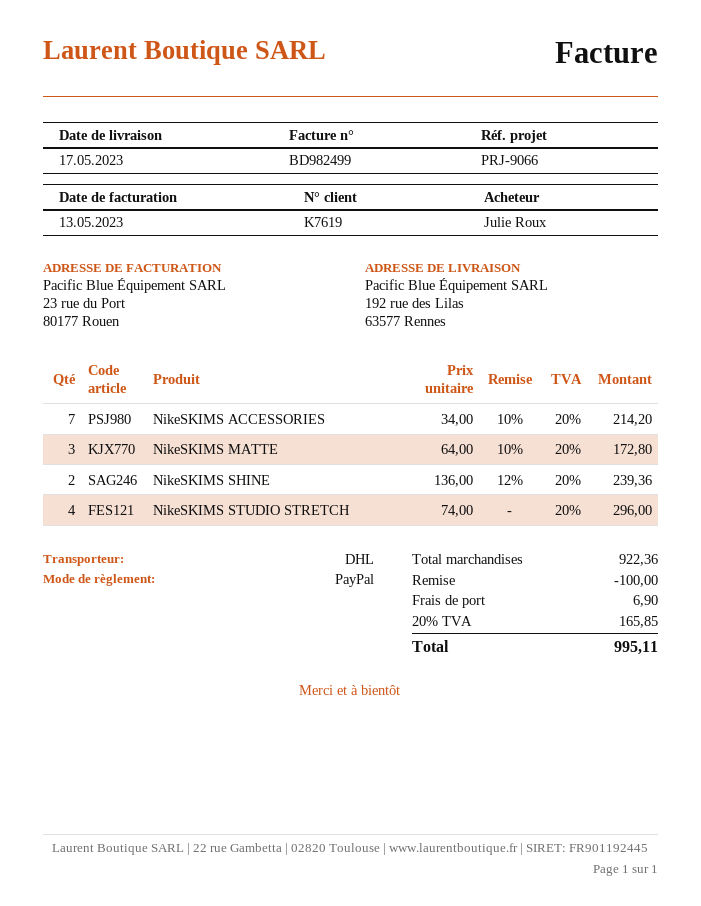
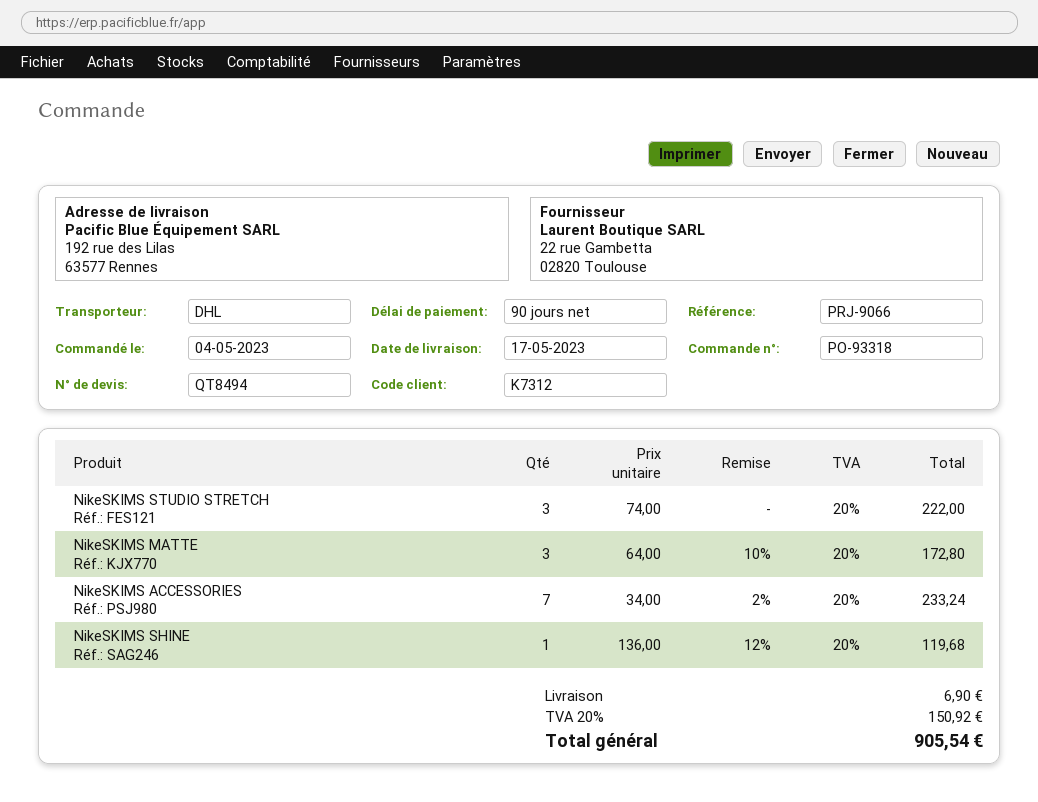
customer number: K7619 -> K7312
NikeSKIMS ACCESSORIES: 7 x 34.00 - 10% = 214.20 -> 7 x 34.00 - 2% = 233.24
NikeSKIMS SHINE: 2 x 136.00 - 12% = 239.36 -> 1 x 136.00 - 12% = 119.68
NikeSKIMS STUDIO STRETCH: 4 x 74.00 = 296.00 -> 3 x 74.00 = 222.00
discount: 100.00 -> none
tax: 20% = 165.85 -> 20% = 150.92
total: 995.11 -> 905.54

